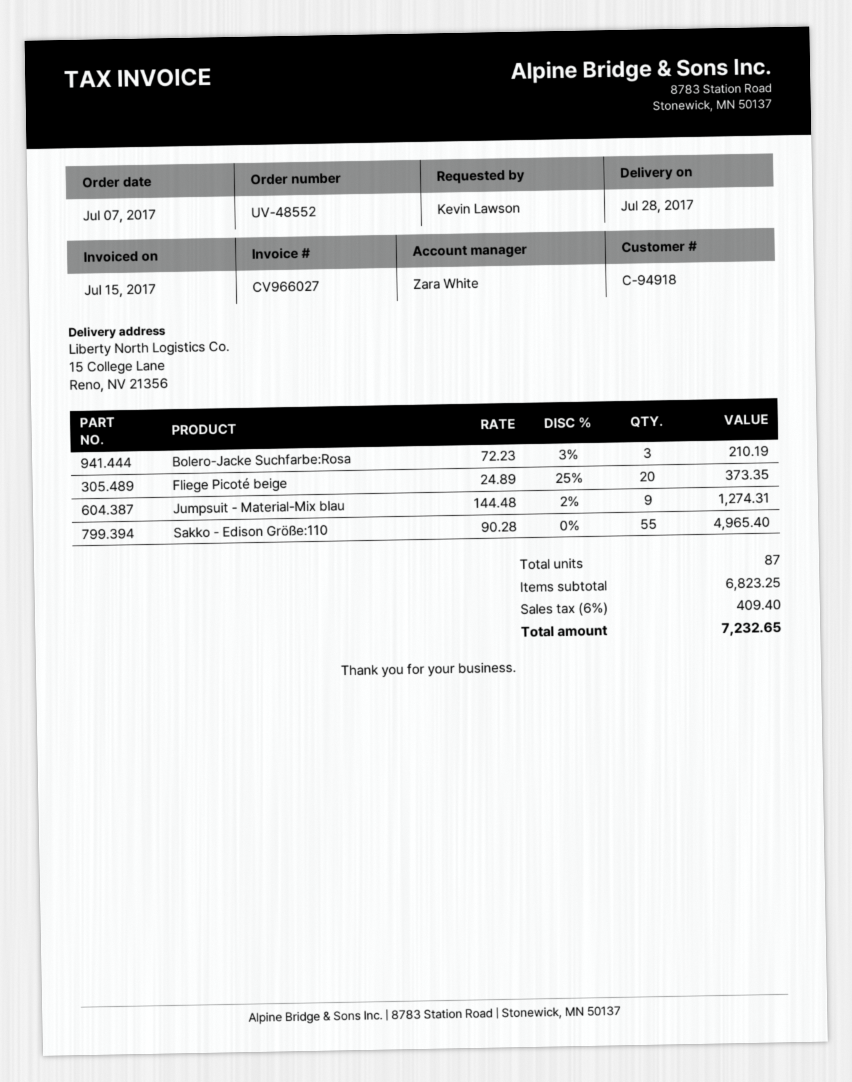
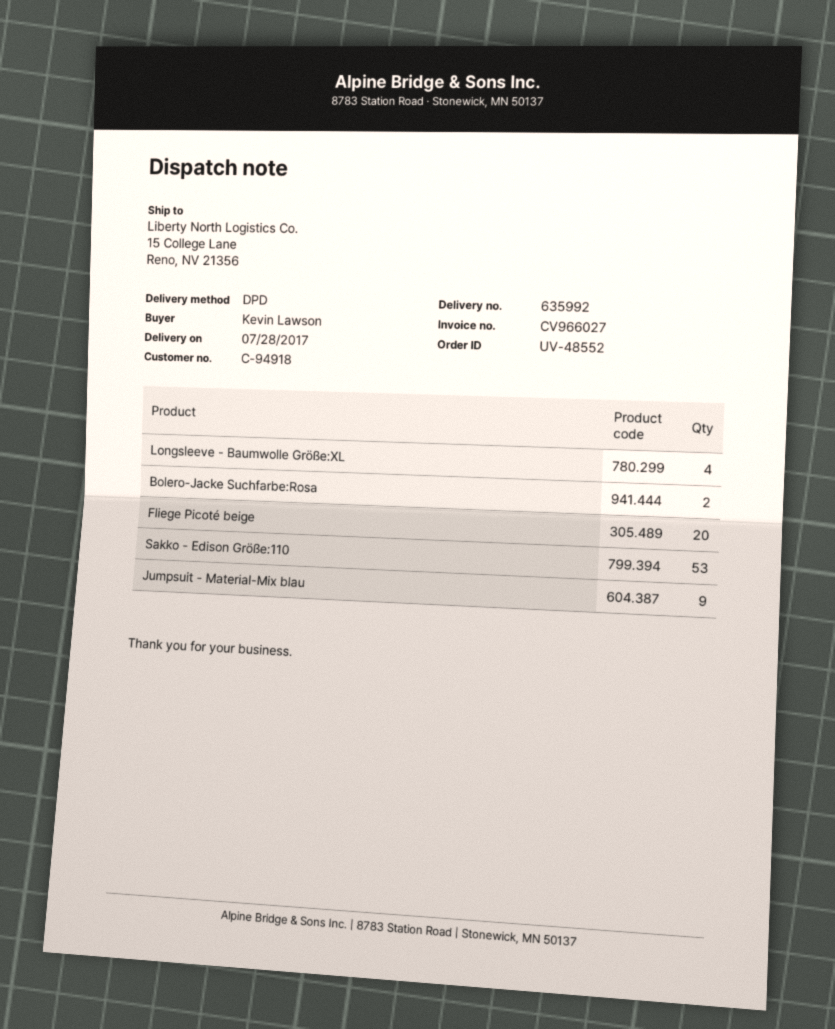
Bolero-Jacke Suchfarbe:Rosa: 3 -> 2
Sakko - Edison Größe:110: 55 -> 53
Longsleeve - Baumwolle Größe:XL: none -> 4

